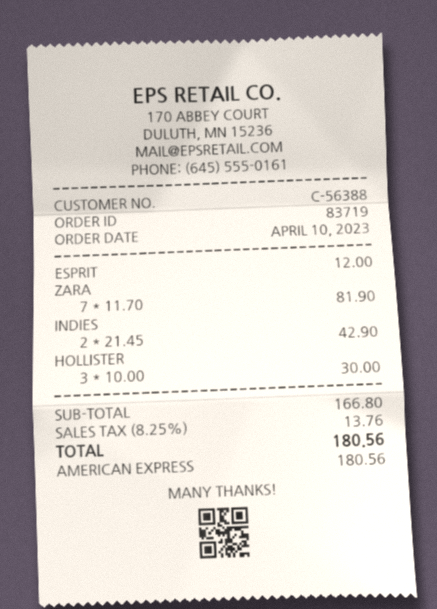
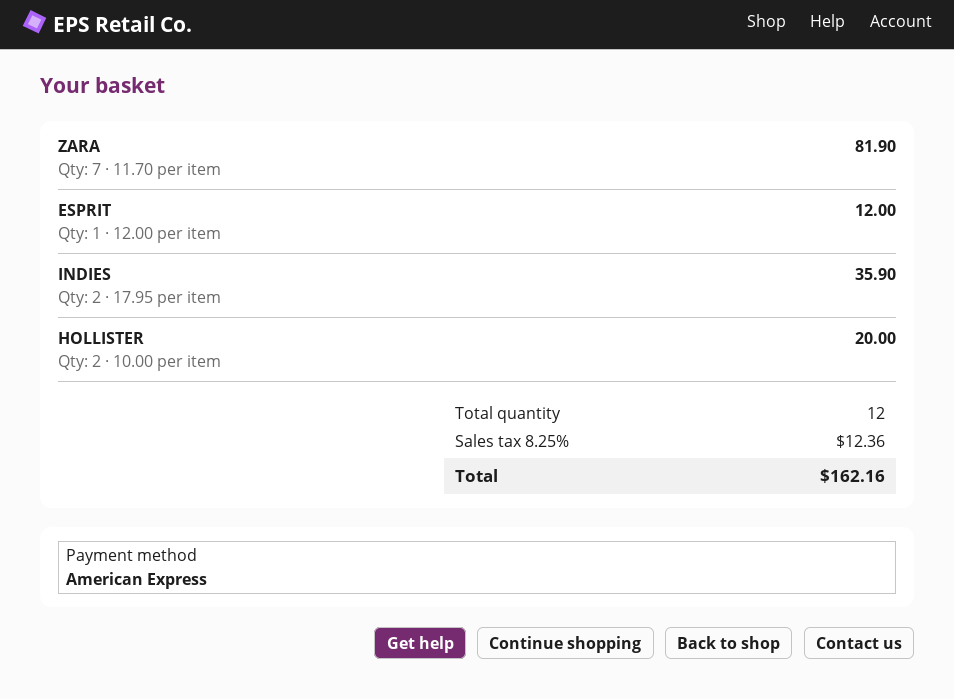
INDIES: 2 x 21.45 = 42.90 -> 2 x 17.95 = 35.90
HOLLISTER: 3 x 10.00 = 30.00 -> 2 x 10.00 = 20.00
tax: 8.25% = 13.76 -> 8.25% = 12.36
total: 180.56 -> 162.16

